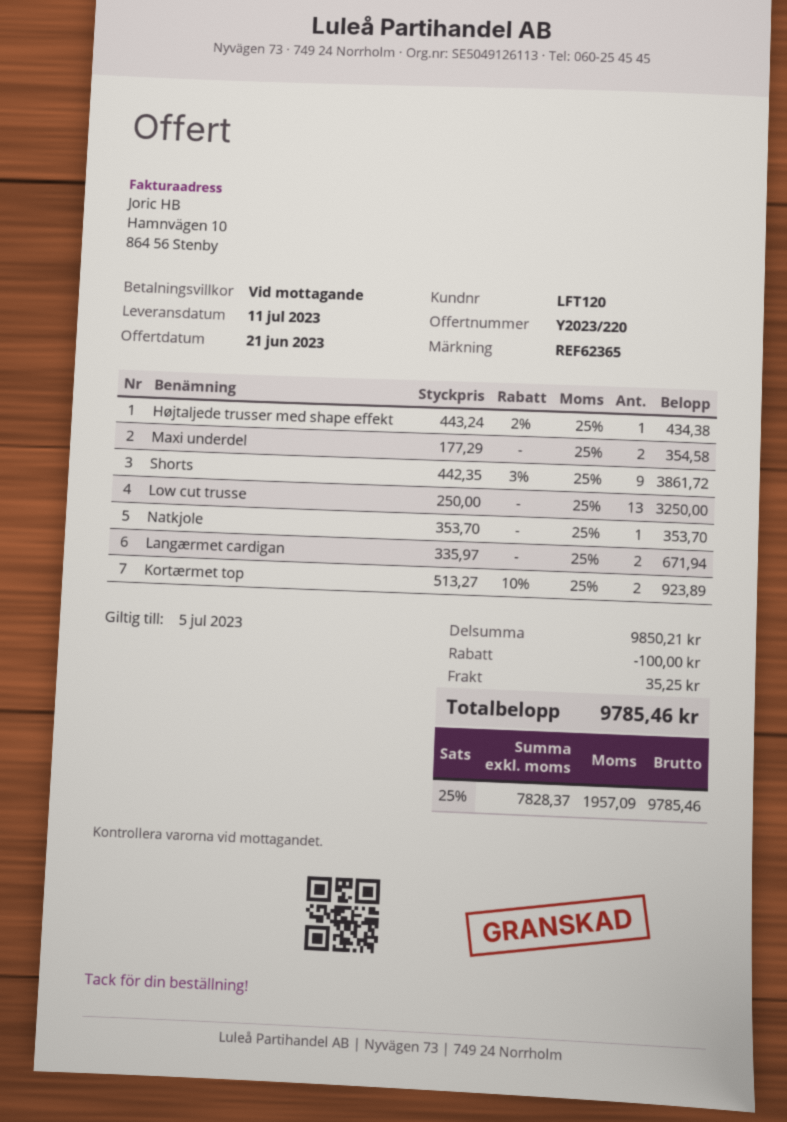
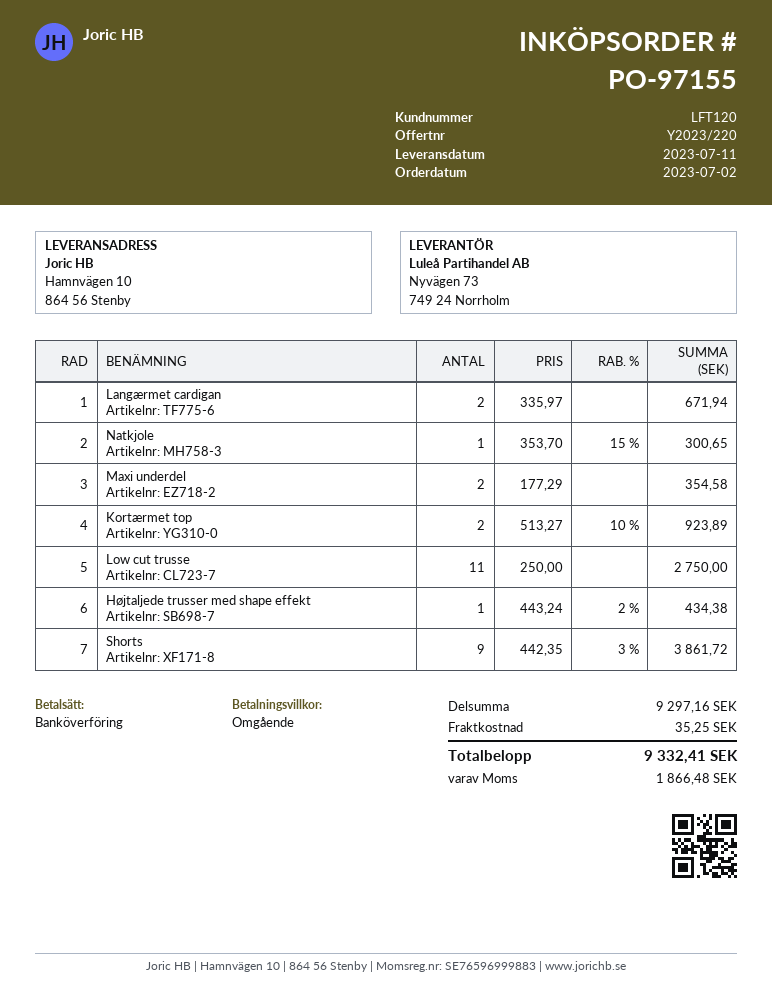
Low cut trusse: 13 x 250.00 = 3250.00 -> 11 x 250.00 = 2750.00
Natkjole: 1 x 353.70 = 353.70 -> 1 x 353.70 - 15% = 300.65
subtotal: 9850.21 -> 9297.16
discount: 100.00 -> none
tax: 1957.09 -> 1866.48
total: 9785.46 -> 9332.41

